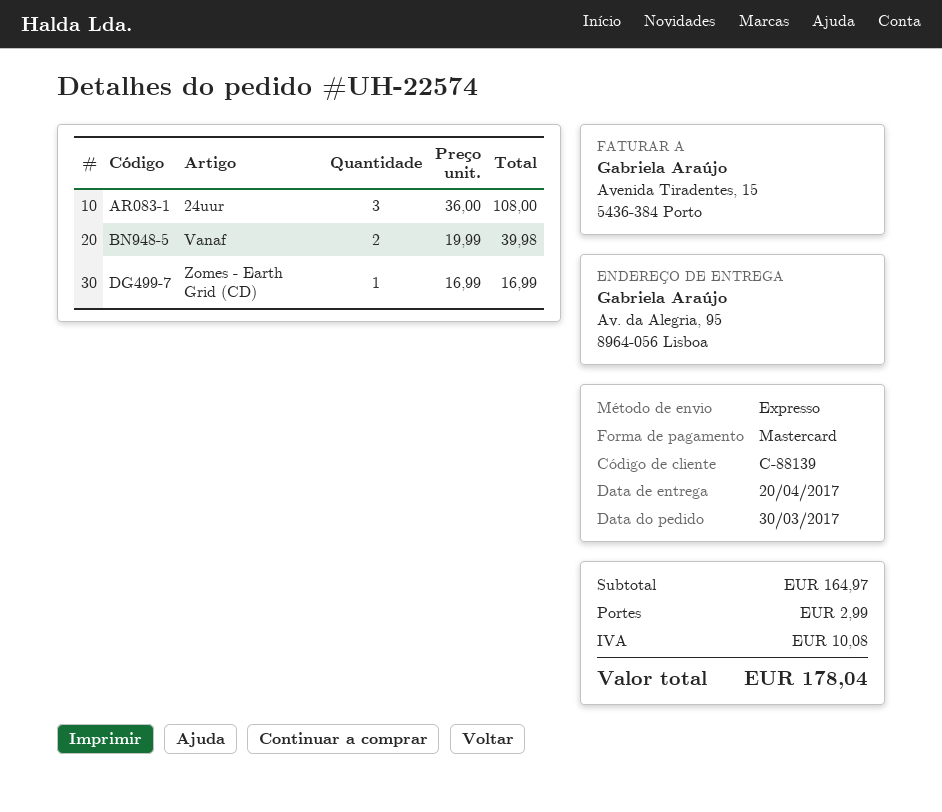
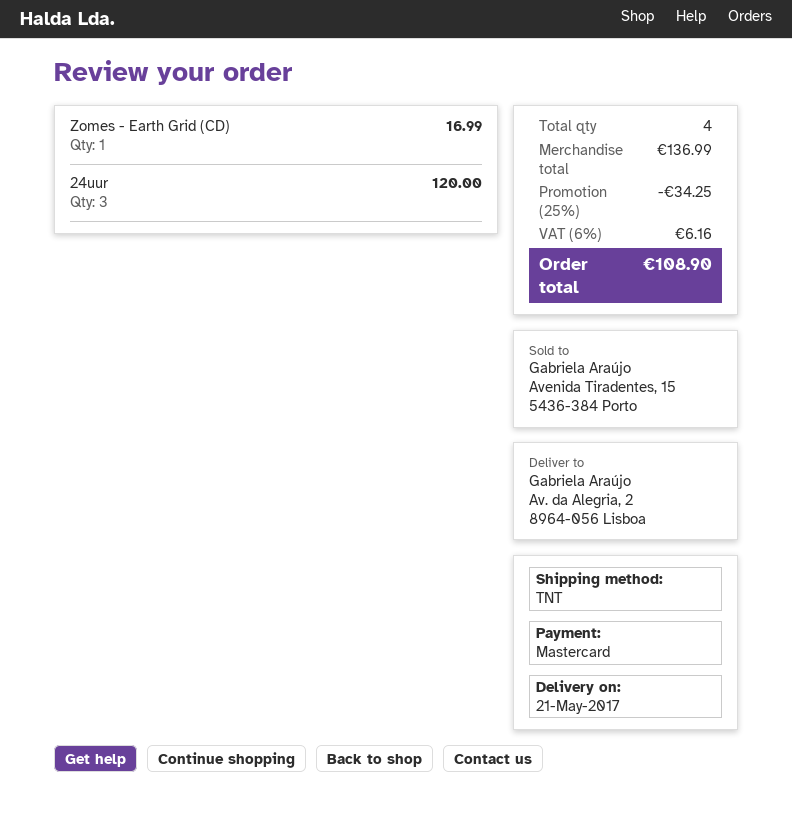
delivery date: 2017-04-20 -> 2017-05-21
shipping method: express -> TNT
ship to: Av. da Alegria, 95, 8964-056 Lisboa -> Av. da Alegria, 2, 8964-056 Lisboa
24uur: 3 for 108.00 -> 3 for 120.00
Vanaf: 2 for 39.98 -> none
subtotal: 164.97 -> 136.99
discount: none -> 25% = 34.25
shipping: 2.99 -> none
tax: 10.08 -> 6.16
total: 178.04 -> 108.90

